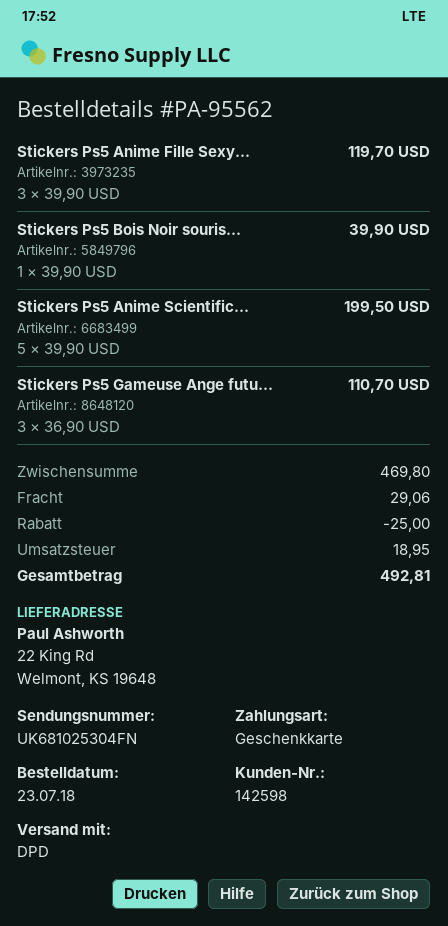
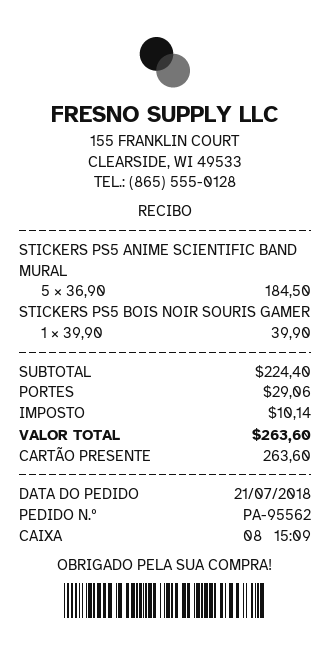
order date: 2018-07-23 -> 2018-07-21
Stickers Ps5 Anime Fille Sexy...: 3 x 39.90 = 119.70 -> none
Stickers Ps5 Anime Scientific...: 5 x 39.90 = 199.50 -> 5 x 36.90 = 184.50
Stickers Ps5 Gameuse Ange futu...: 3 x 36.90 = 110.70 -> none
subtotal: 469.80 -> 224.40
discount: 25.00 -> none
tax: 18.95 -> 10.14
total: 492.81 -> 263.60

